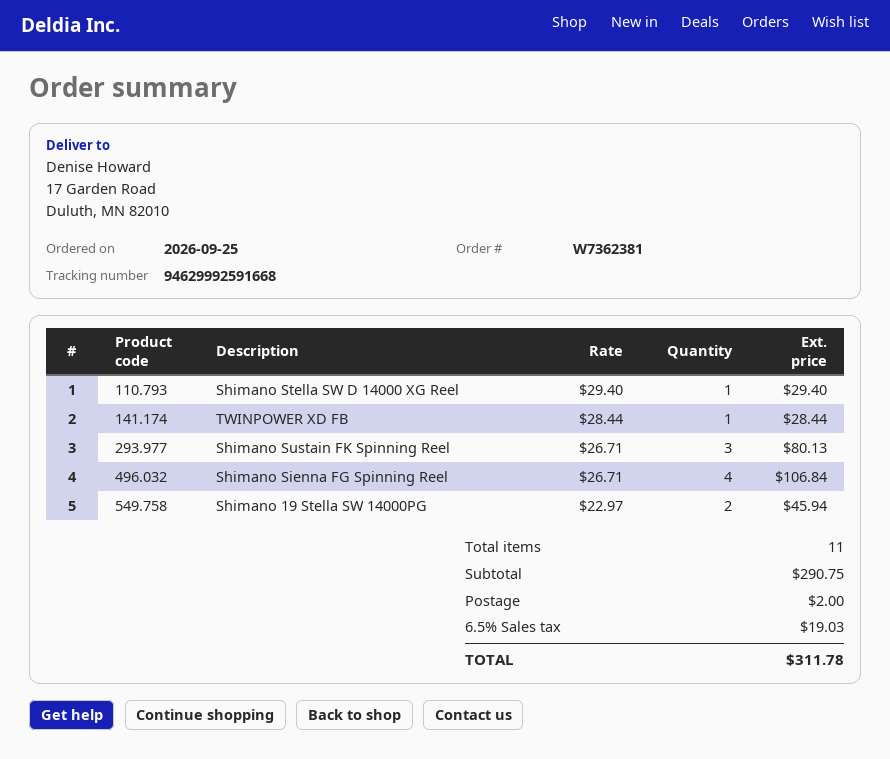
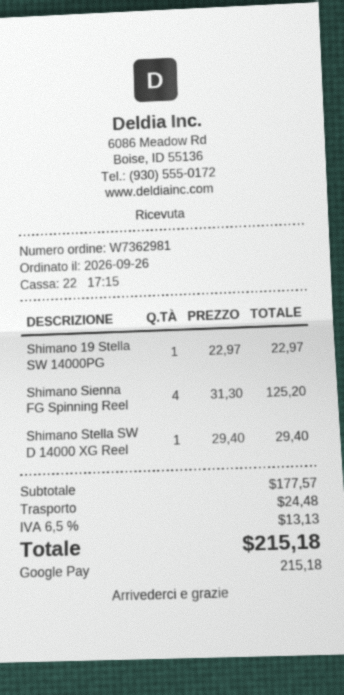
order number: W7362381 -> W7362981
order date: 2026-09-25 -> 2026-09-26
TWINPOWER XD FB: 1 x 28.44 = 28.44 -> none
Shimano Sustain FK Spinning Reel: 3 x 26.71 = 80.13 -> none
Shimano Sienna FG Spinning Reel: 4 x 26.71 = 106.84 -> 4 x 31.30 = 125.20
Shimano 19 Stella SW 14000PG: 2 x 22.97 = 45.94 -> 1 x 22.97 = 22.97
subtotal: 290.75 -> 177.57
shipping: 2.00 -> 24.48
tax: 6.5% = 19.03 -> 6.5% = 13.13
total: 311.78 -> 215.18

